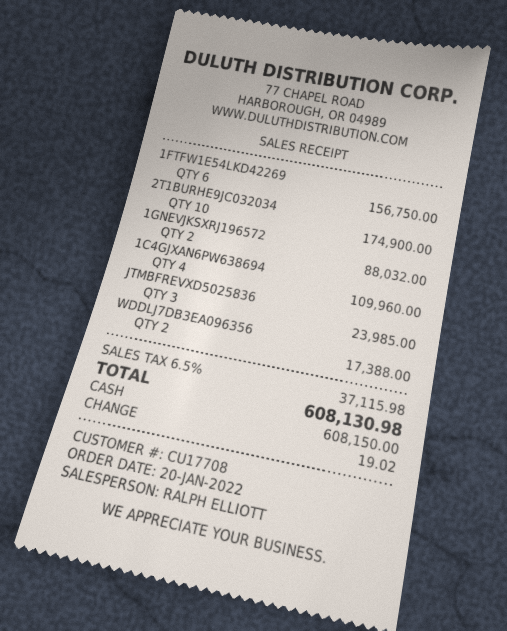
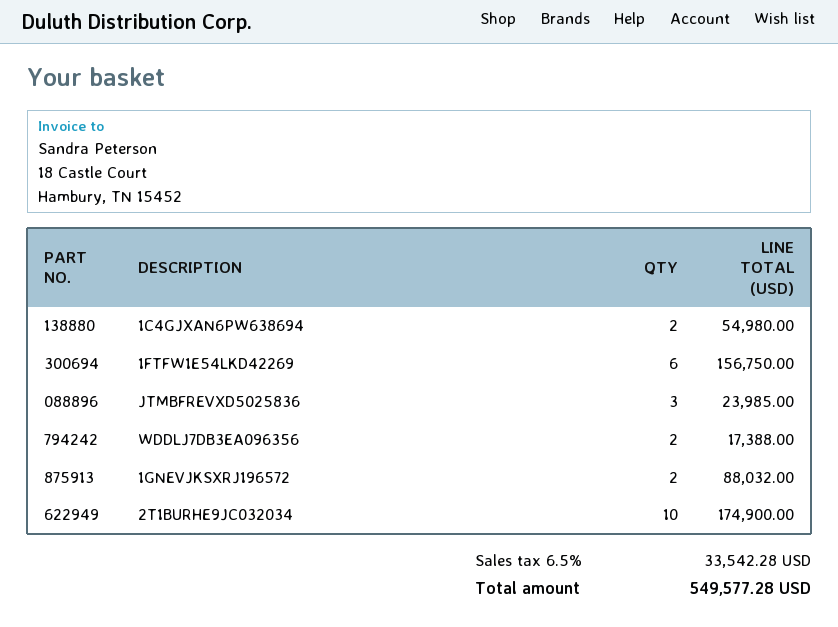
1C4GJXAN6PW638694: 4 for 109960.00 -> 2 for 54980.00
tax: 6.5% = 37115.98 -> 6.5% = 33542.28
total: 608130.98 -> 549577.28

